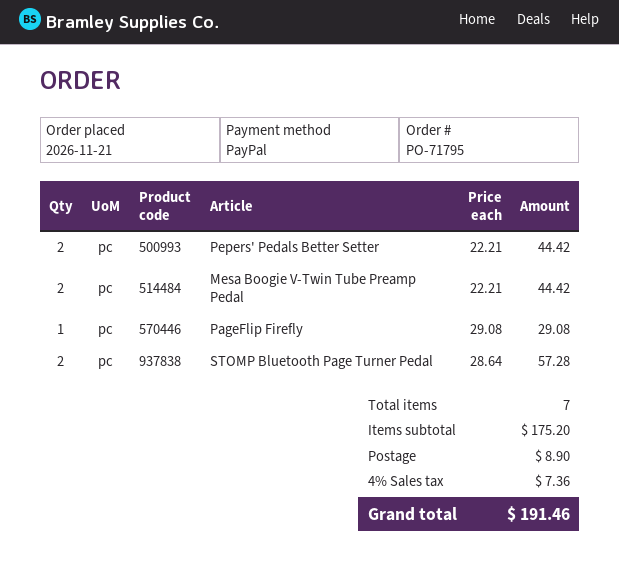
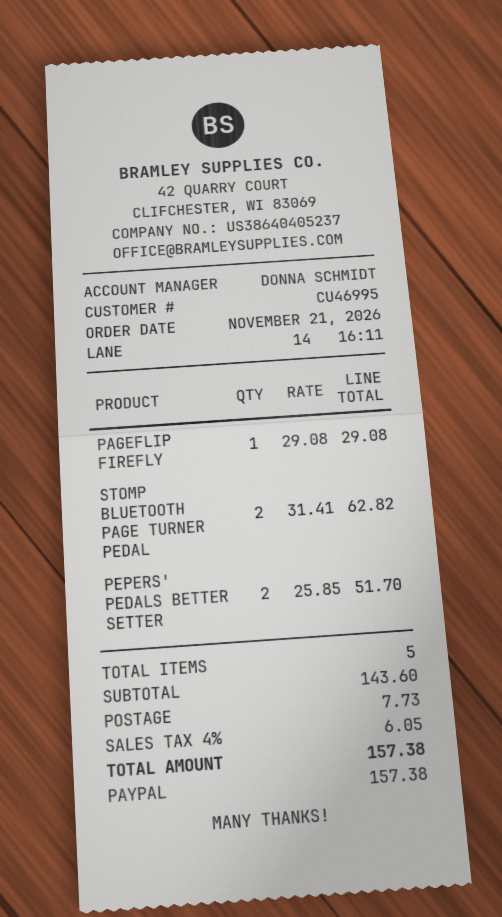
Pepers' Pedals Better Setter: 2 x 22.21 = 44.42 -> 2 x 25.85 = 51.70
Mesa Boogie V-Twin Tube Preamp Pedal: 2 x 22.21 = 44.42 -> none
STOMP Bluetooth Page Turner Pedal: 2 x 28.64 = 57.28 -> 2 x 31.41 = 62.82
total quantity: 7 -> 5
subtotal: 175.20 -> 143.60
shipping: 8.90 -> 7.73
tax: 4% = 7.36 -> 4% = 6.05
total: 191.46 -> 157.38

